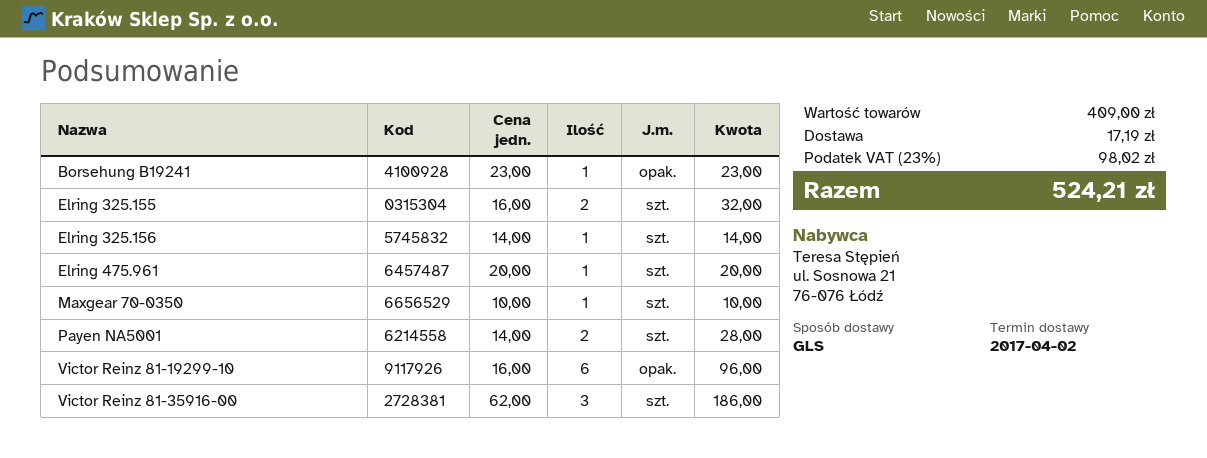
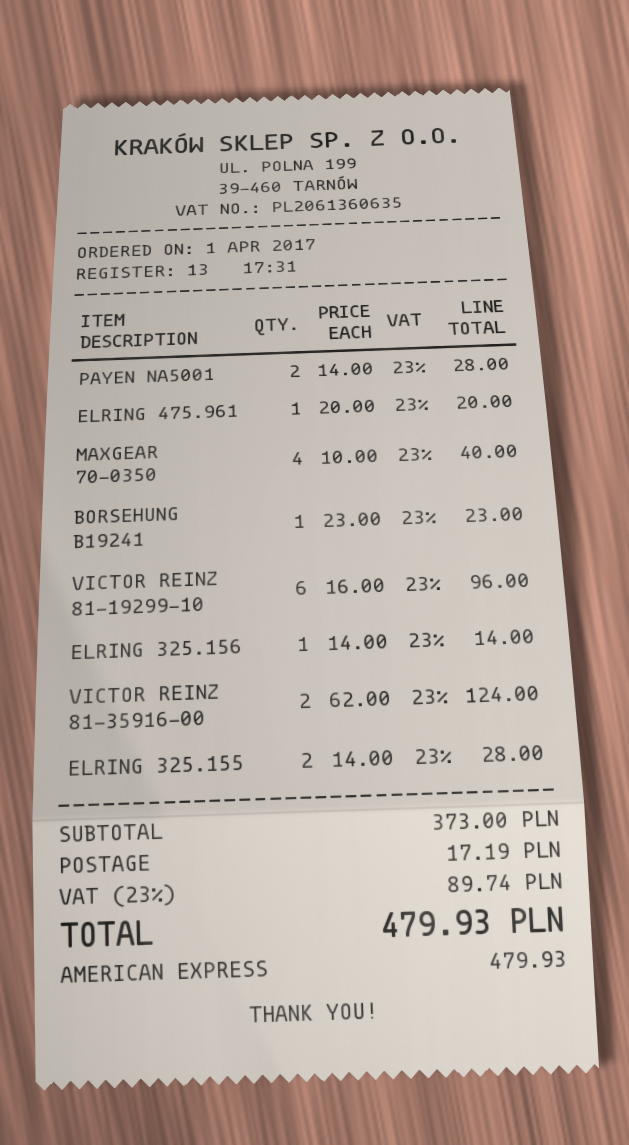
Elring 325.155: 2 x 16.00 = 32.00 -> 2 x 14.00 = 28.00
Maxgear 70-0350: 1 x 10.00 = 10.00 -> 4 x 10.00 = 40.00
Victor Reinz 81-35916-00: 3 x 62.00 = 186.00 -> 2 x 62.00 = 124.00
subtotal: 409.00 -> 373.00
tax: 23% = 98.02 -> 23% = 89.74
total: 524.21 -> 479.93

